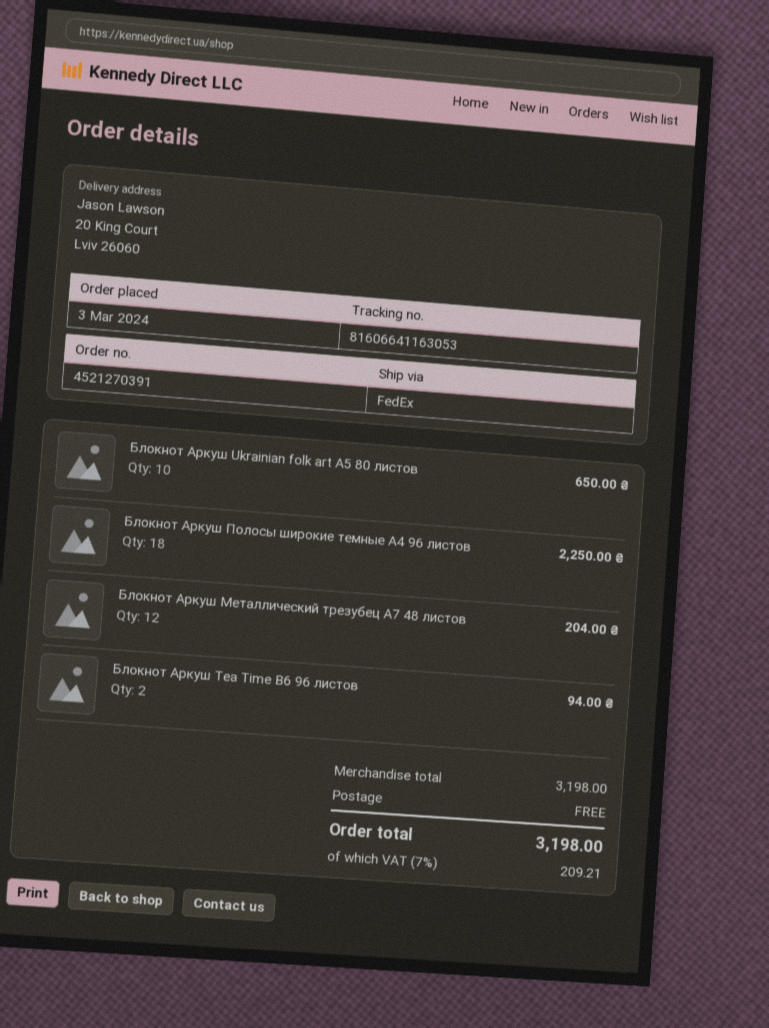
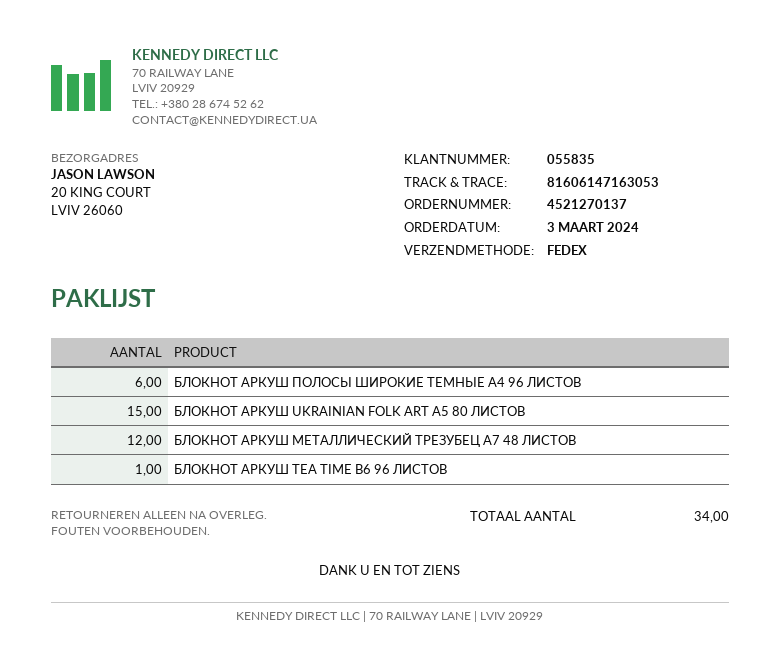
order number: 4521270391 -> 4521270137
tracking number: 81606641163053 -> 81606147163053
Блокнот Аркуш Ukrainian folk art А5 80 листов: 10 -> 15
Блокнот Аркуш Полосы широкие темные А4 96 листов: 18 -> 6
Блокнот Аркуш Tea Time В6 96 листов: 2 -> 1

